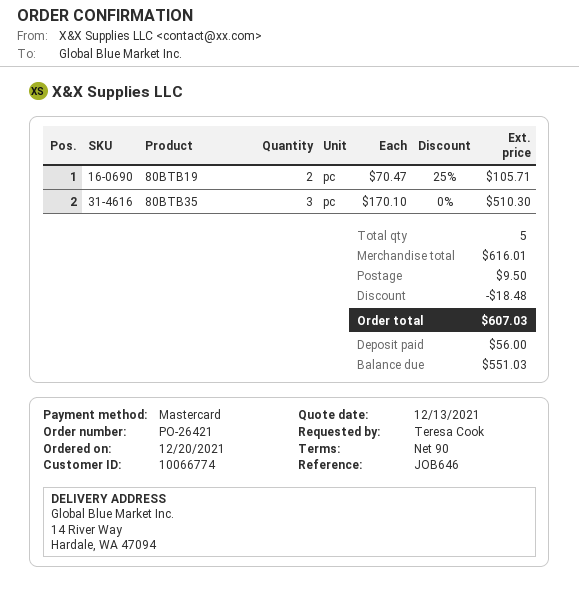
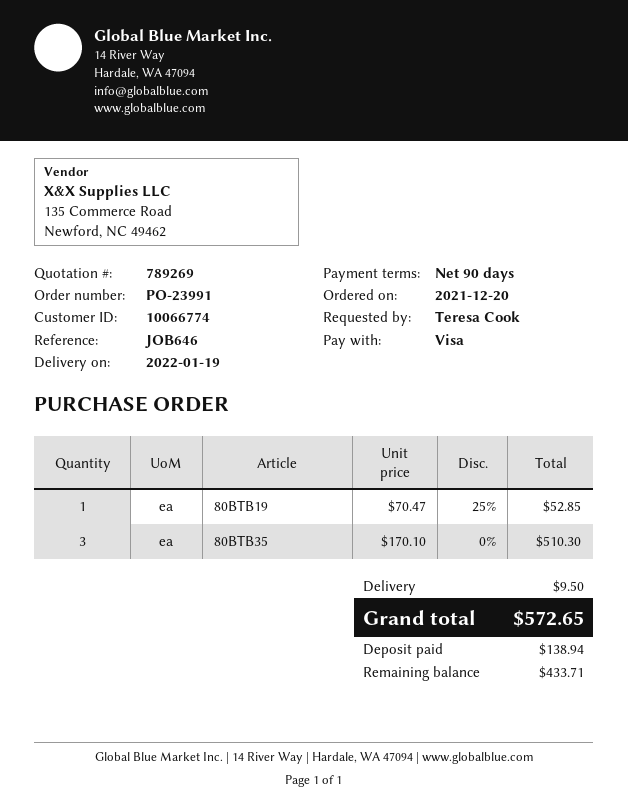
order number: PO-26421 -> PO-23991
payment method: Mastercard -> Visa
80BTB19: 2 x 70.47 - 25% = 105.71 -> 1 x 70.47 - 25% = 52.85
discount: 18.48 -> none
total: 607.03 -> 572.65
deposit: 56.00 -> 138.94
balance: 551.03 -> 433.71

